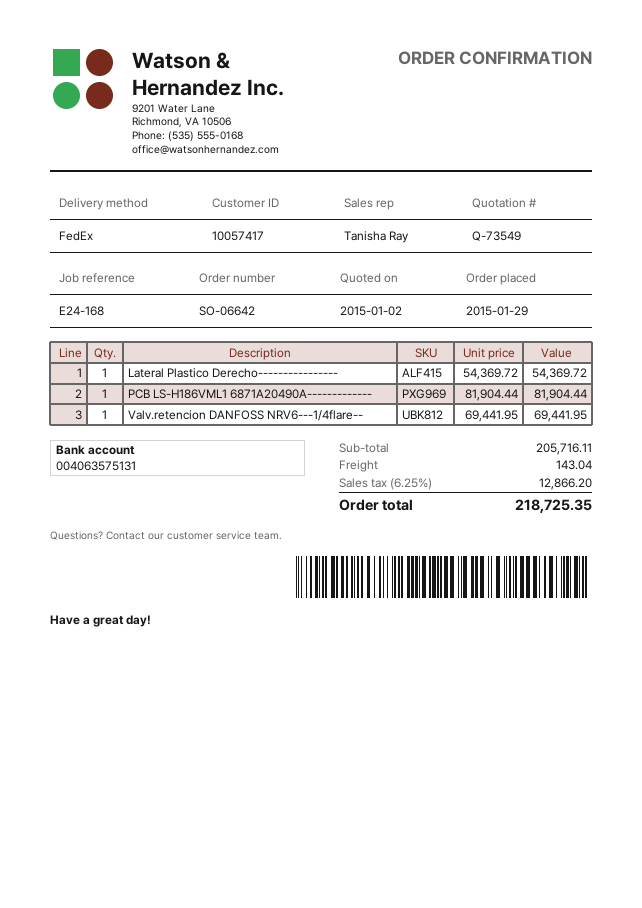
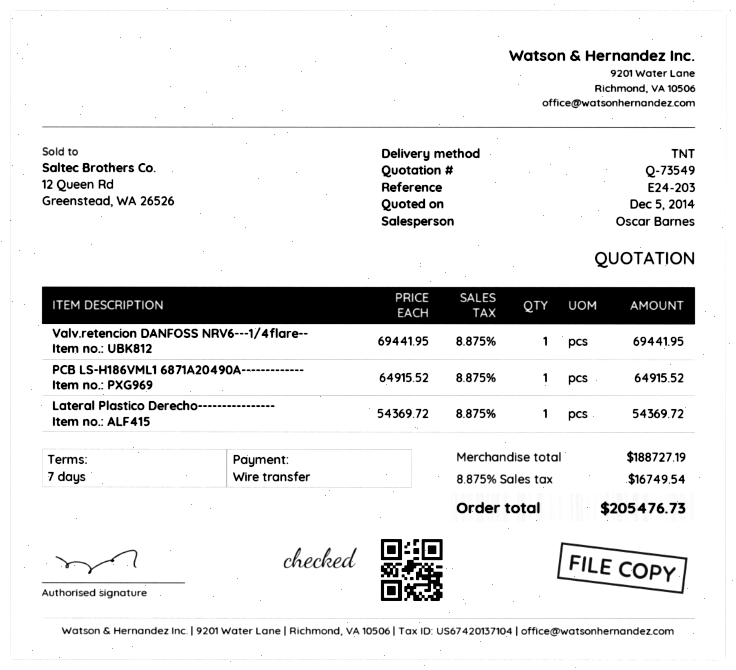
quote date: 2015-01-02 -> 2014-12-05
reference: E24-168 -> E24-203
sales rep: Tanisha Ray -> Oscar Barnes
shipping method: FedEx -> TNT
PCB LS-H186VML1 6871A20490A-------------: 1 x 81904.44 = 81904.44 -> 1 x 64915.52 = 64915.52
subtotal: 205716.11 -> 188727.19
shipping: 143.04 -> none
tax: 6.25% = 12866.20 -> 8.875% = 16749.54
total: 218725.35 -> 205476.73

